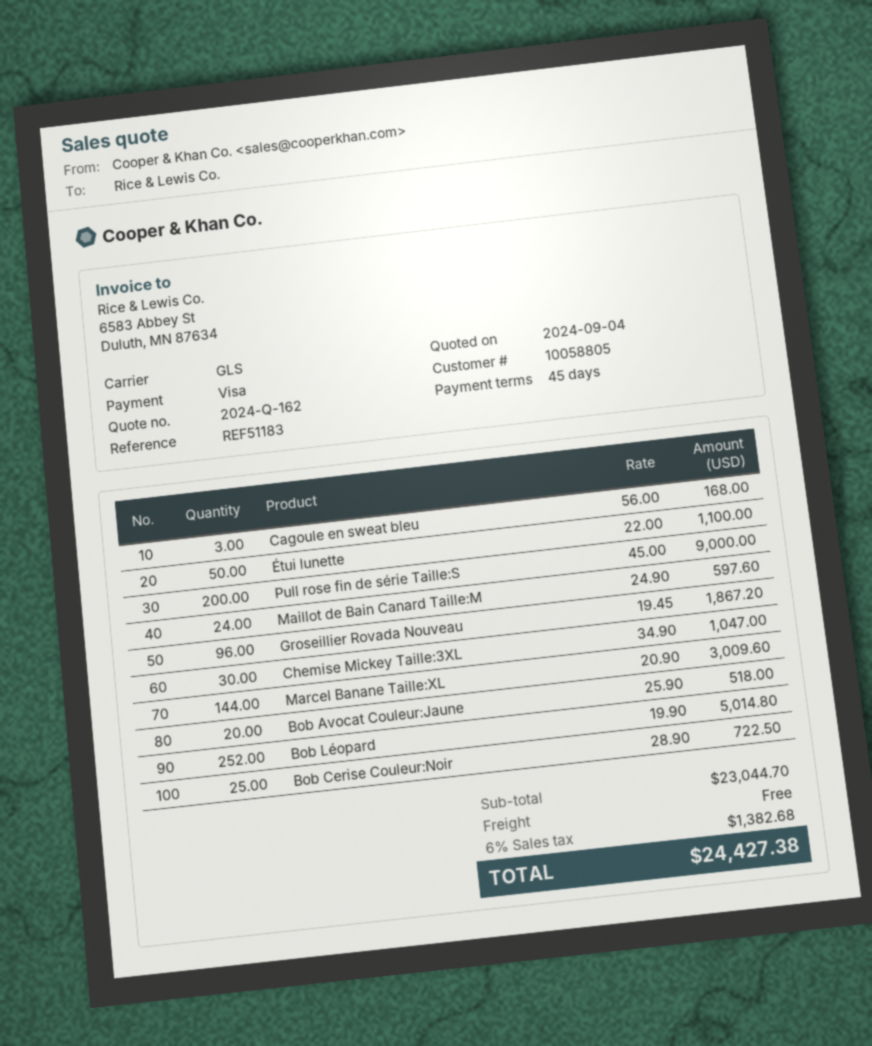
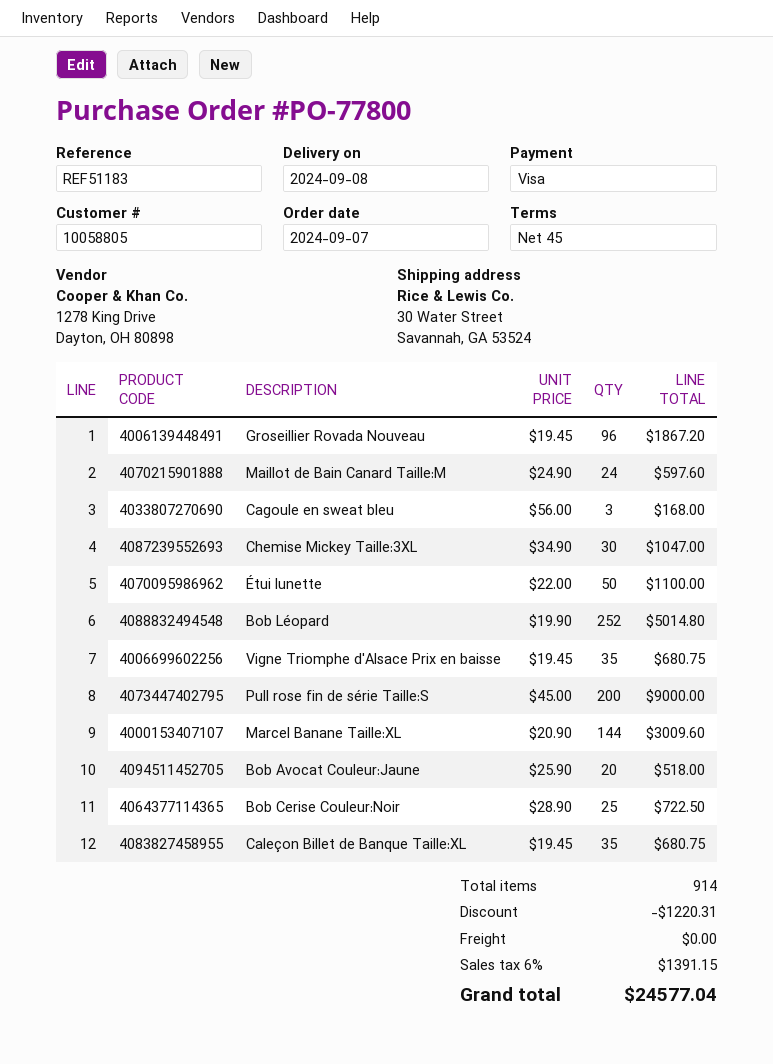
Vigne Triomphe d'Alsace Prix en baisse: none -> 35 x 19.45 = 680.75
Caleçon Billet de Banque Taille:XL: none -> 35 x 19.45 = 680.75
discount: none -> 1220.31
tax: 6% = 1382.68 -> 6% = 1391.15
total: 24427.38 -> 24577.04

